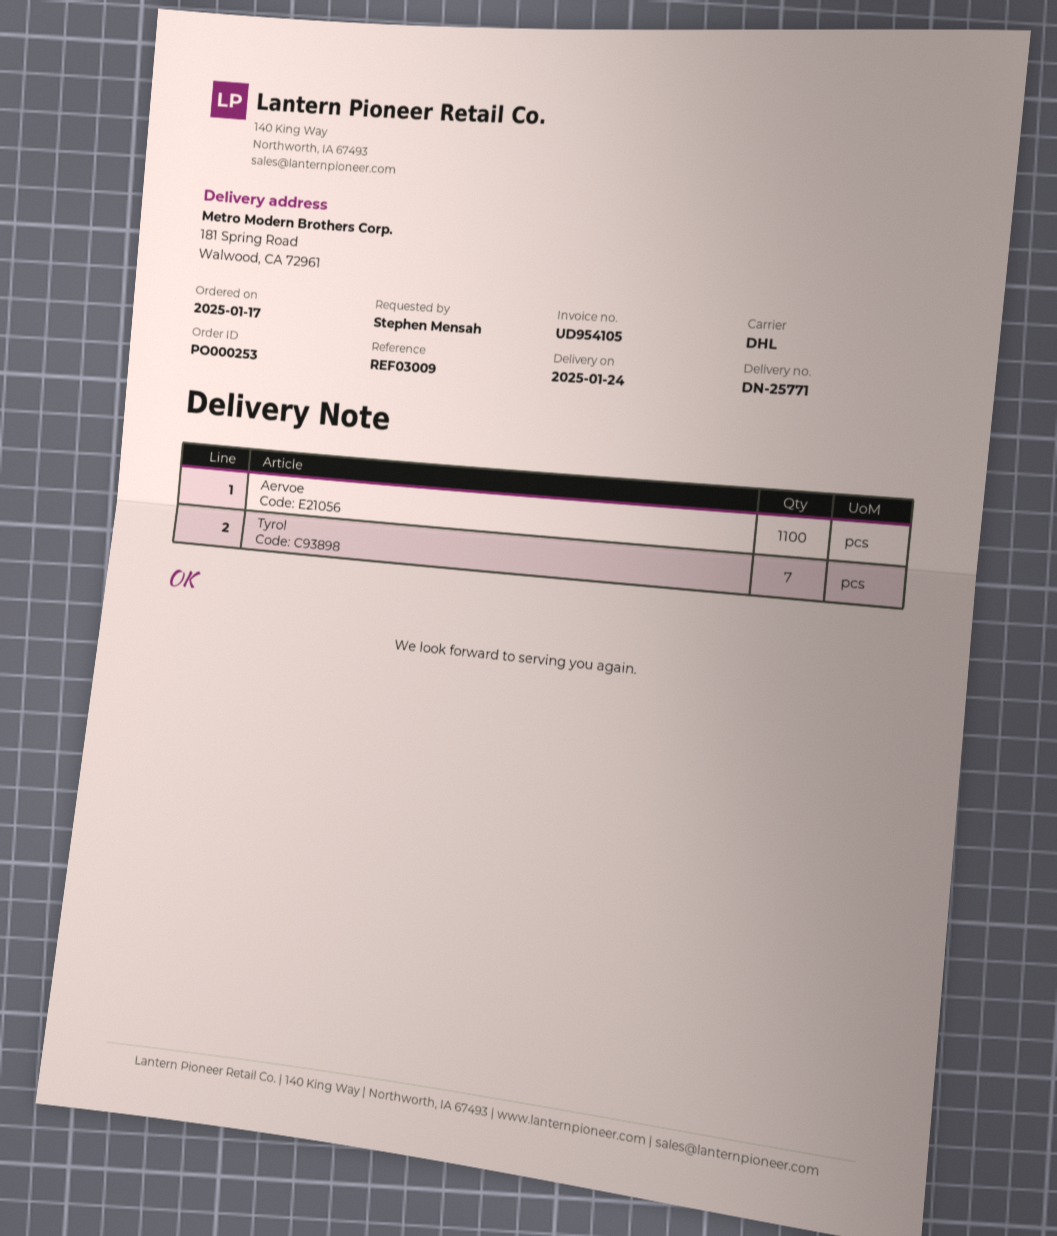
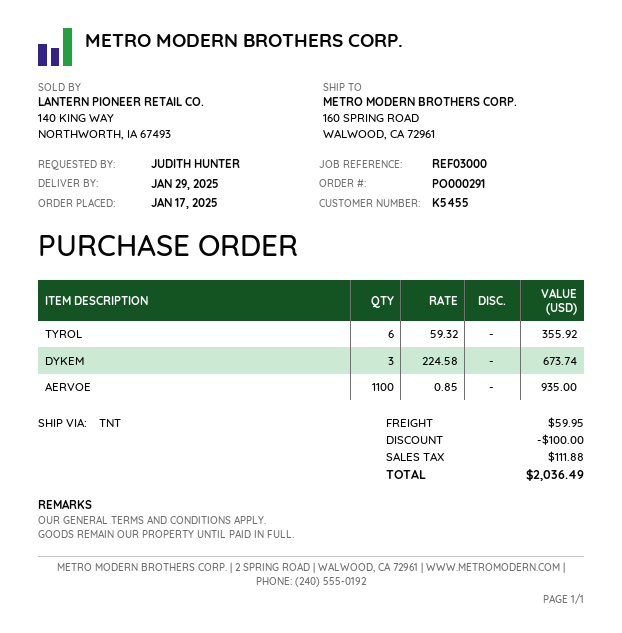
order number: PO000253 -> PO000291
delivery date: 2025-01-24 -> 2025-01-29
reference: REF03009 -> REF03000
ordered by: Stephen Mensah -> JUDITH HUNTER
shipping method: DHL -> TNT
ship to: 181 Spring Road, Walwood, CA 72961 -> 160 SPRING ROAD, WALWOOD, CA 72961
Tyrol: 7 -> 6
DYKEM: none -> 3

